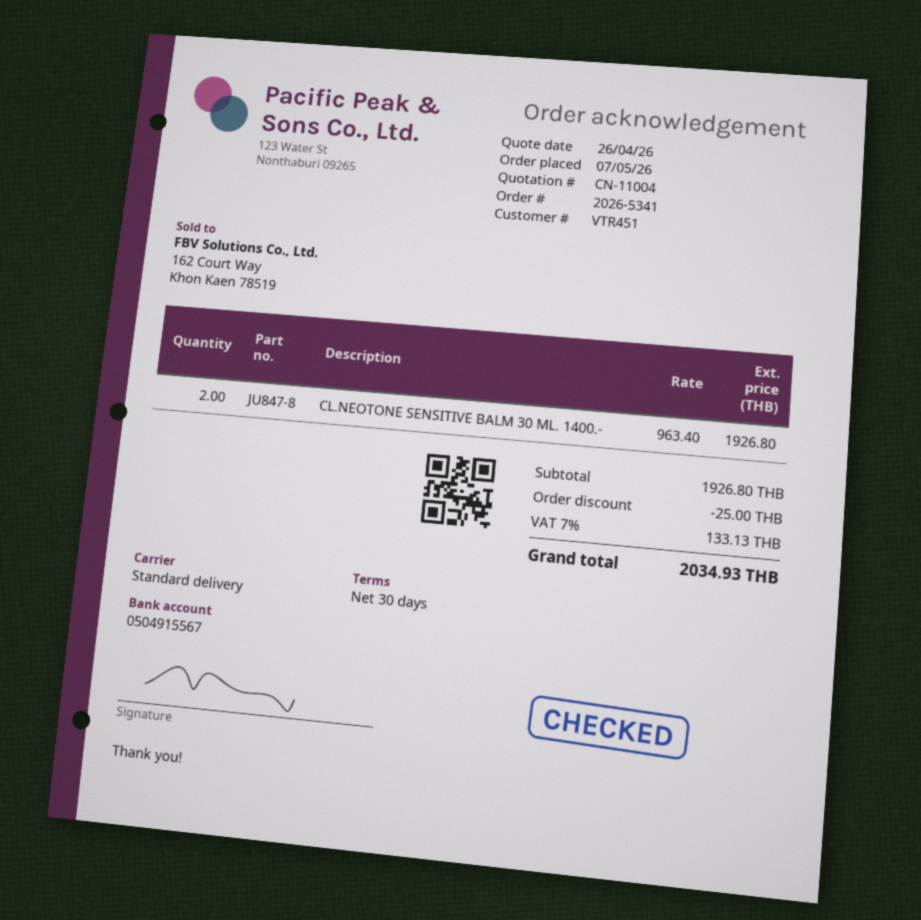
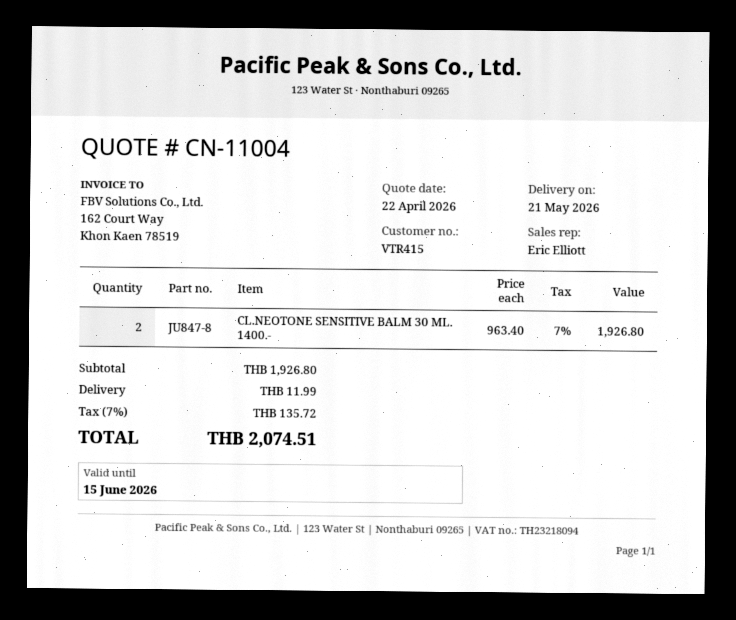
quote date: 2026-04-26 -> 2026-04-22
customer number: VTR451 -> VTR415
discount: 25.00 -> none
shipping: none -> 11.99
tax: 7% = 133.13 -> 7% = 135.72
total: 2034.93 -> 2074.51

